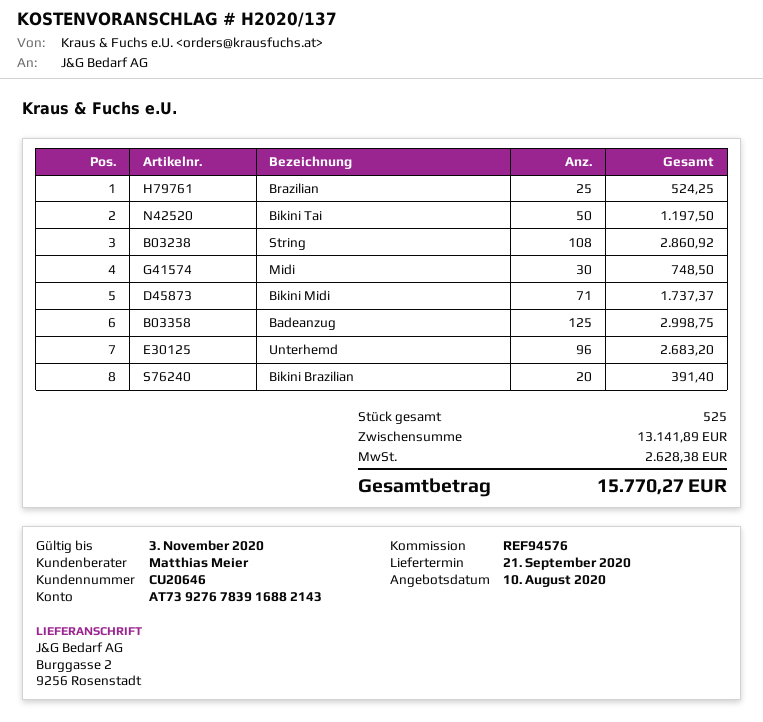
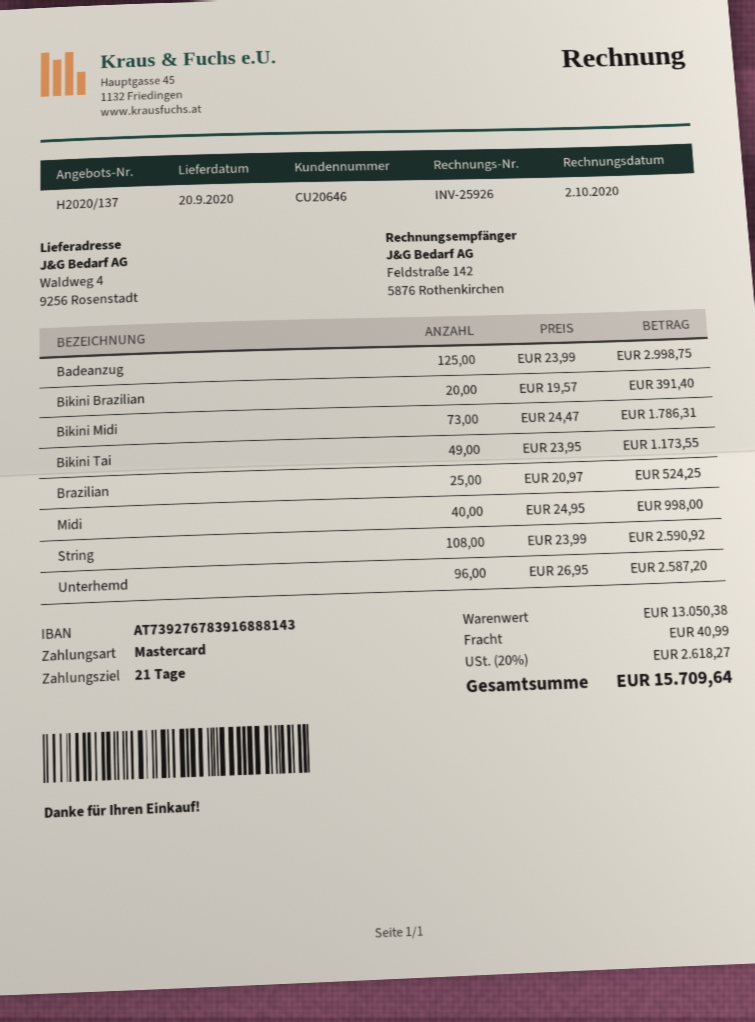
delivery date: 2020-09-21 -> 2020-09-20
bank account: AT739276783916882143 -> AT739276783916888143
ship to: Burggasse 2, 9256 Rosenstadt -> Waldweg 4, 9256 Rosenstadt
Bikini Tai: 50 for 1197.50 -> 49 for 1173.55
String: 108 for 2860.92 -> 108 for 2590.92
Midi: 30 for 748.50 -> 40 for 998.00
Bikini Midi: 71 for 1737.37 -> 73 for 1786.31
Unterhemd: 96 for 2683.20 -> 96 for 2587.20
subtotal: 13141.89 -> 13050.38
shipping: none -> 40.99
tax: 2628.38 -> 2618.27
total: 15770.27 -> 15709.64

